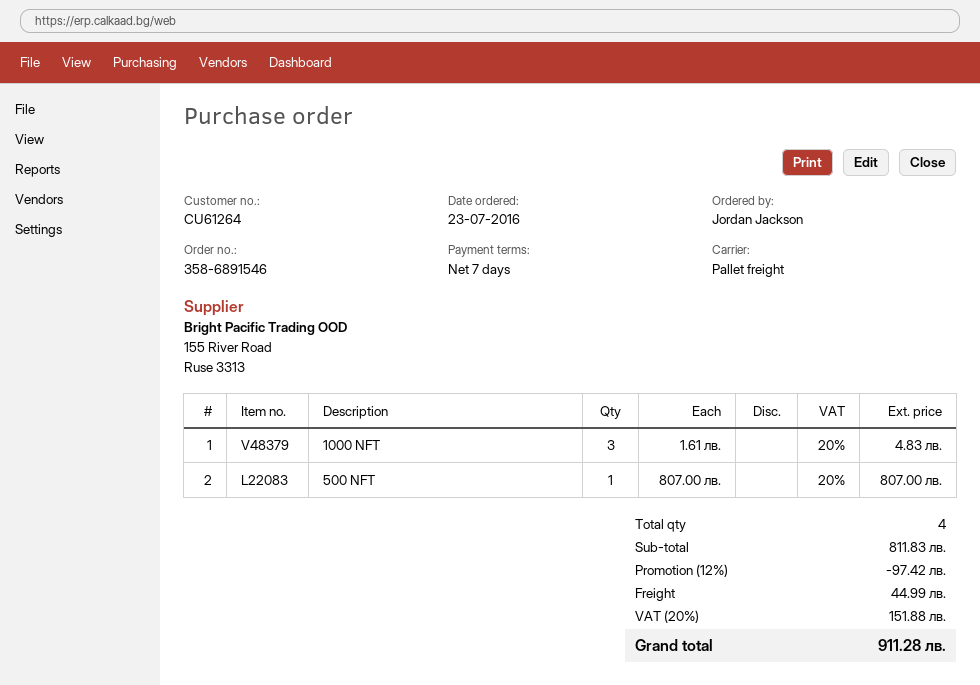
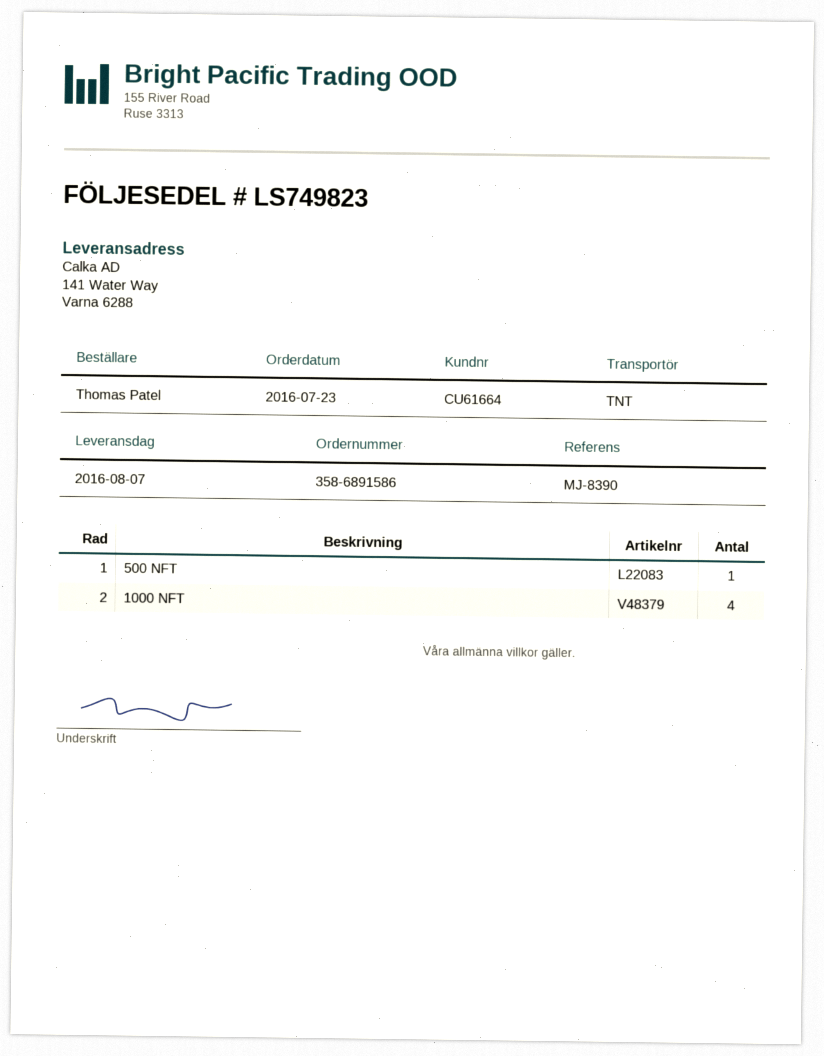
order number: 358-6891546 -> 358-6891586
customer number: CU61264 -> CU61664
ordered by: Jordan Jackson -> Thomas Patel
shipping method: pallet freight -> TNT
1000 NFT: 3 -> 4

